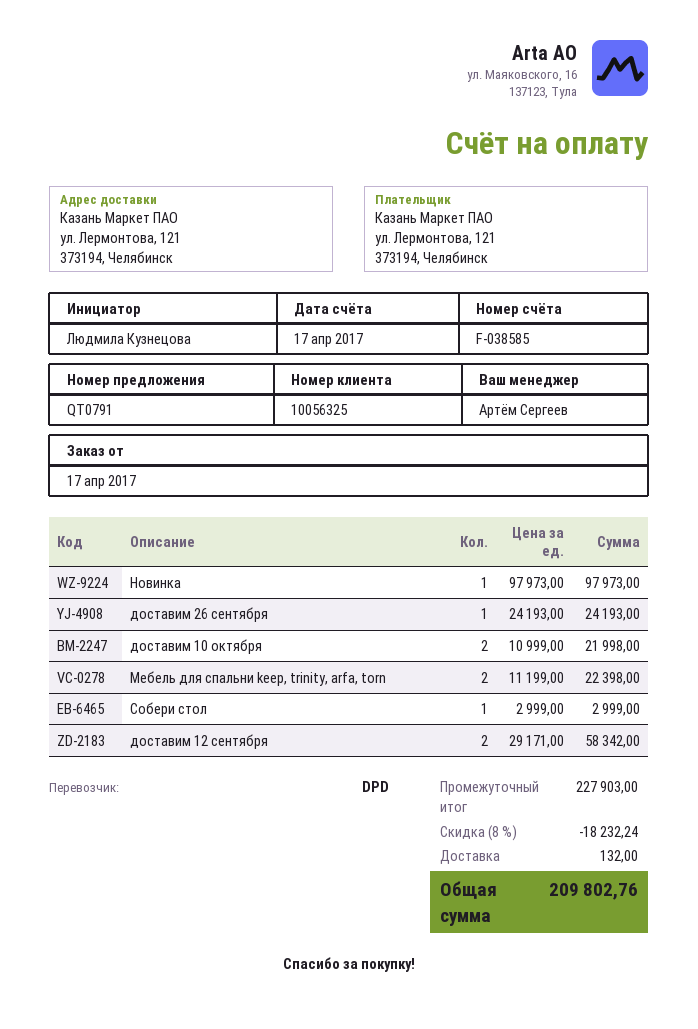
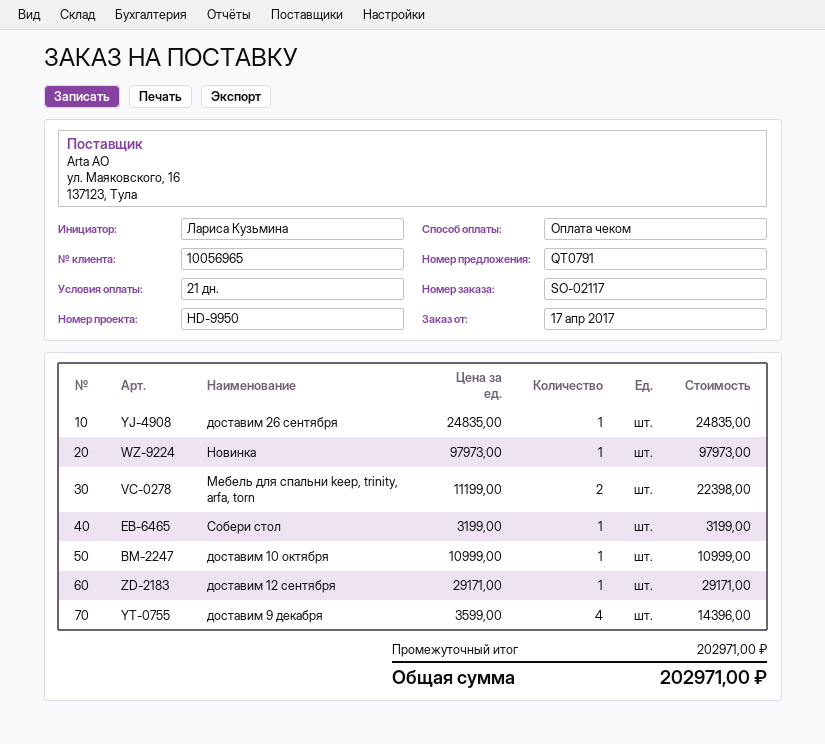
customer number: 10056325 -> 10056965
ordered by: Людмила Кузнецова -> Лариса Кузьмина
доставим 26 сентября: 1 x 24193.00 = 24193.00 -> 1 x 24835.00 = 24835.00
доставим 10 октября: 2 x 10999.00 = 21998.00 -> 1 x 10999.00 = 10999.00
Собери стол: 1 x 2999.00 = 2999.00 -> 1 x 3199.00 = 3199.00
доставим 12 сентября: 2 x 29171.00 = 58342.00 -> 1 x 29171.00 = 29171.00
доставим 9 декабря: none -> 4 x 3599.00 = 14396.00
subtotal: 227903.00 -> 202971.00
discount: 8% = 18232.24 -> none
shipping: 132.00 -> none
total: 209802.76 -> 202971.00

